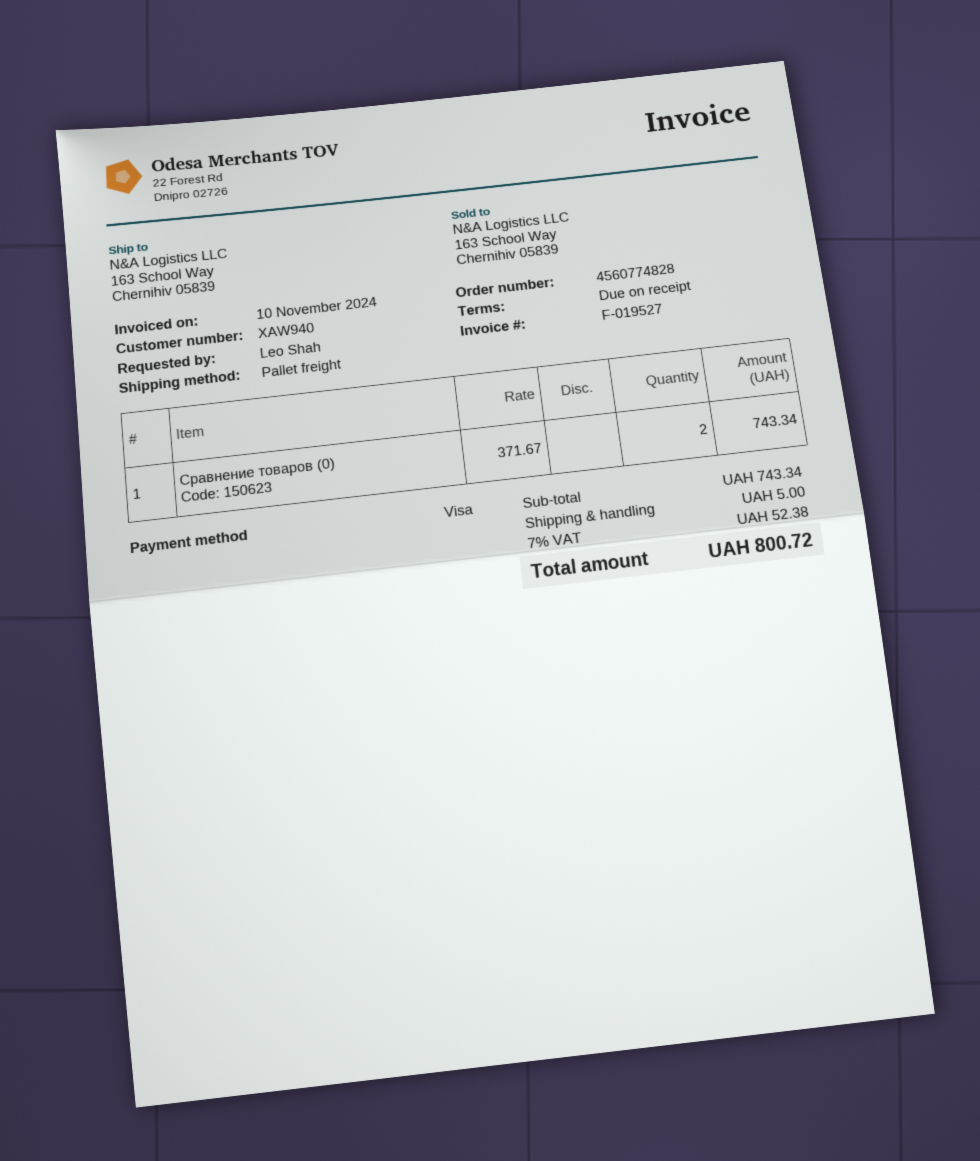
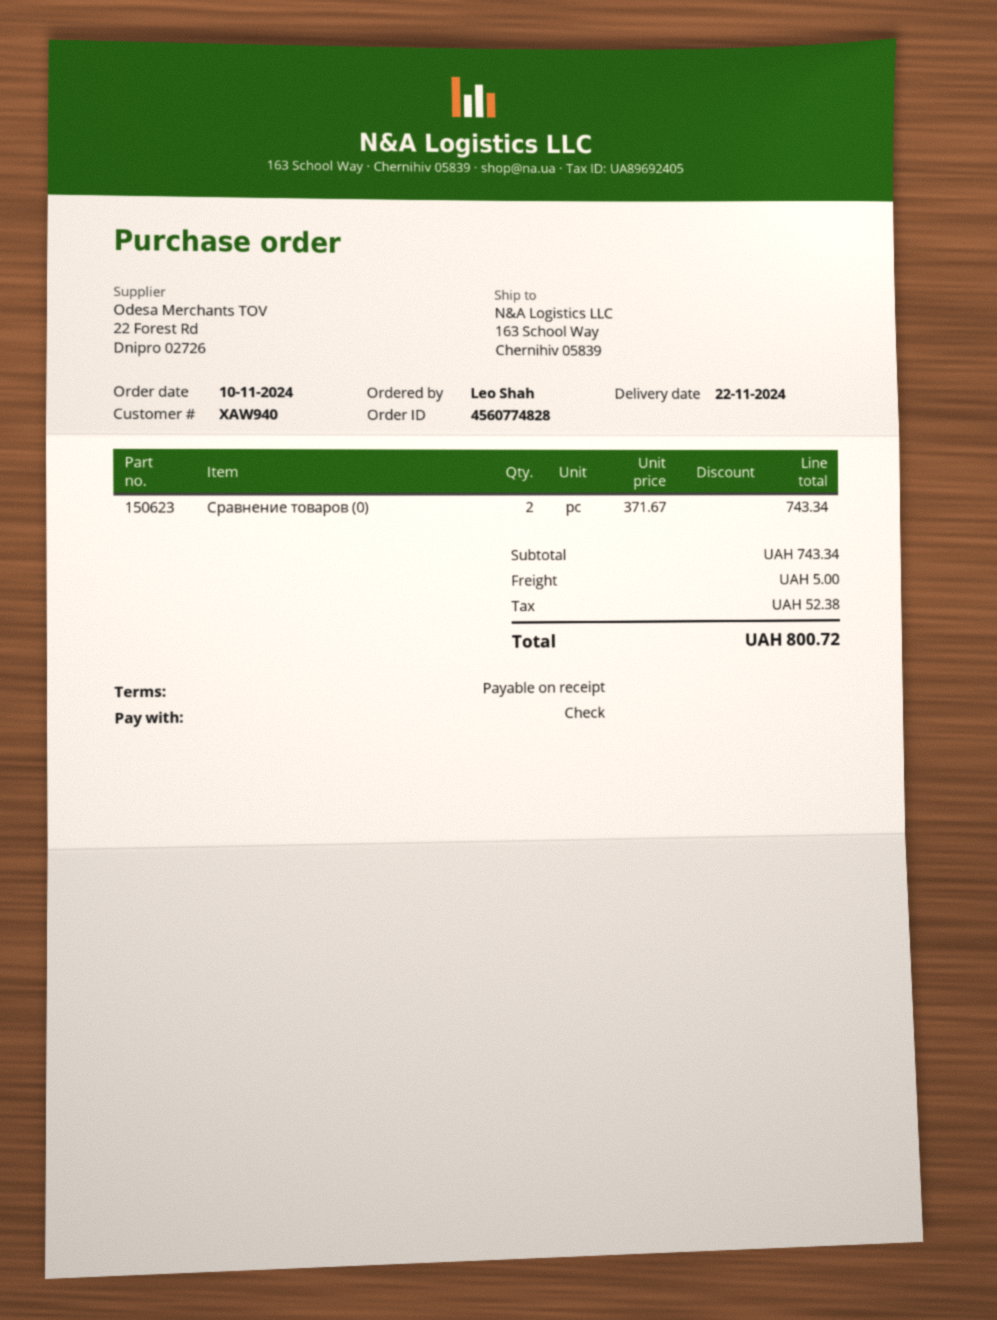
payment method: Visa -> cheque

